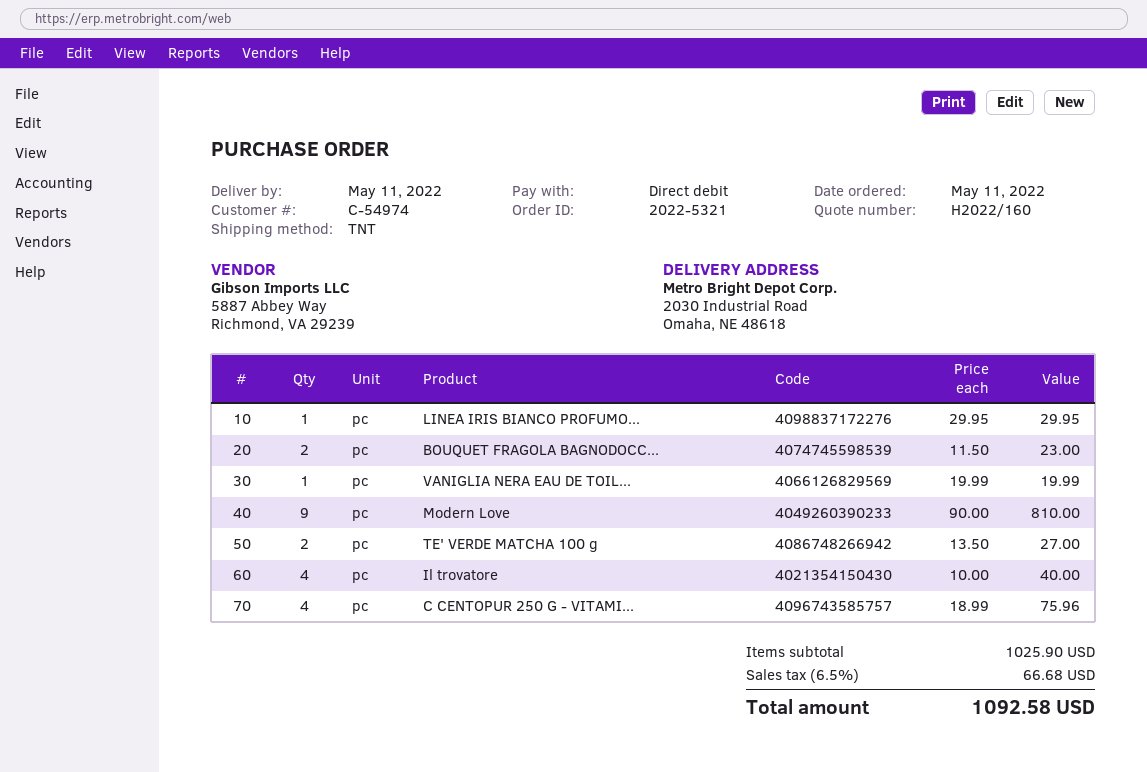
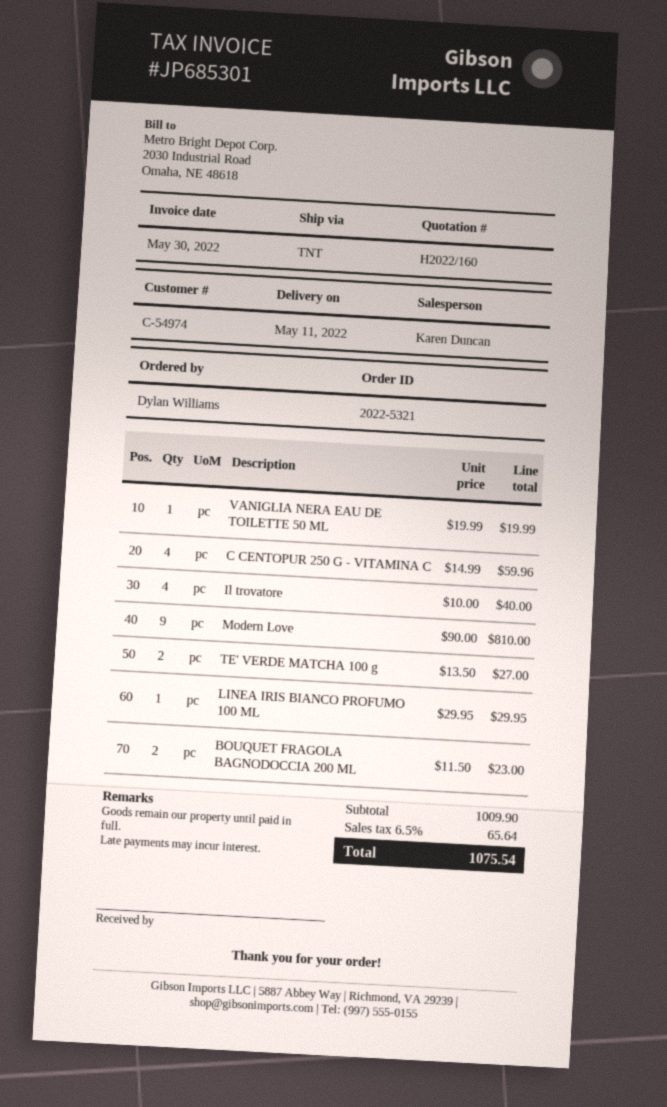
C CENTOPUR 250 G - VITAMI...: 4 x 18.99 = 75.96 -> 4 x 14.99 = 59.96
subtotal: 1025.90 -> 1009.90
tax: 6.5% = 66.68 -> 6.5% = 65.64
total: 1092.58 -> 1075.54

